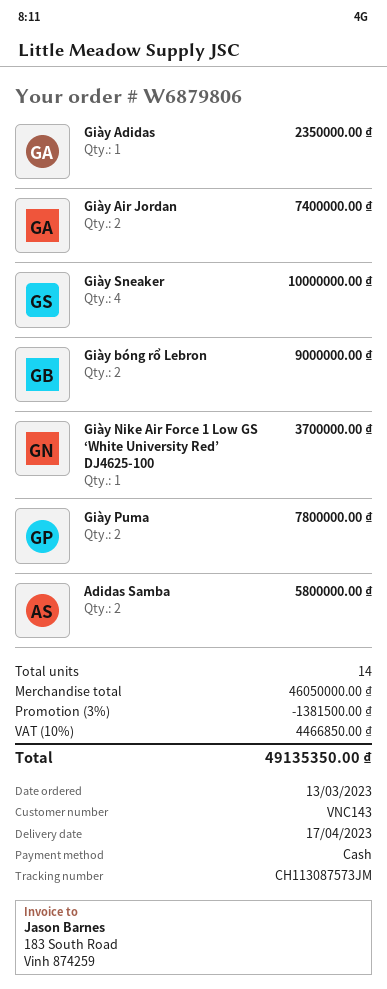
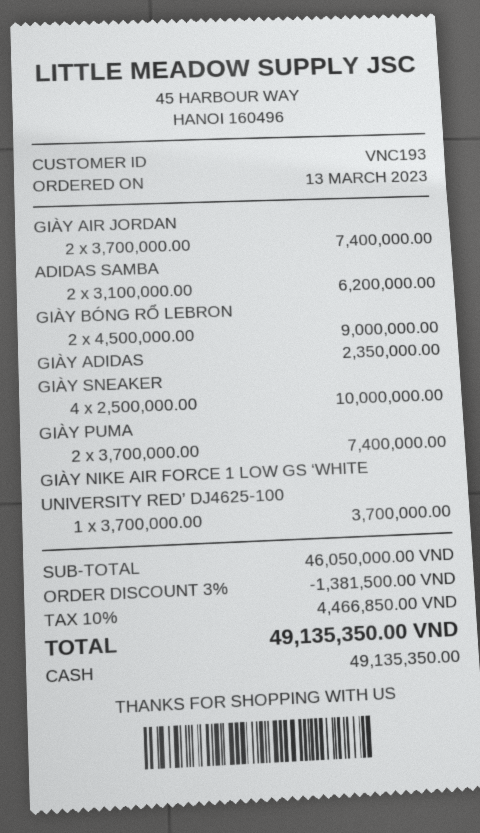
customer number: VNC143 -> VNC193
Giày Puma: 2 for 7800000.00 -> 2 for 7400000.00
Adidas Samba: 2 for 5800000.00 -> 2 for 6200000.00

